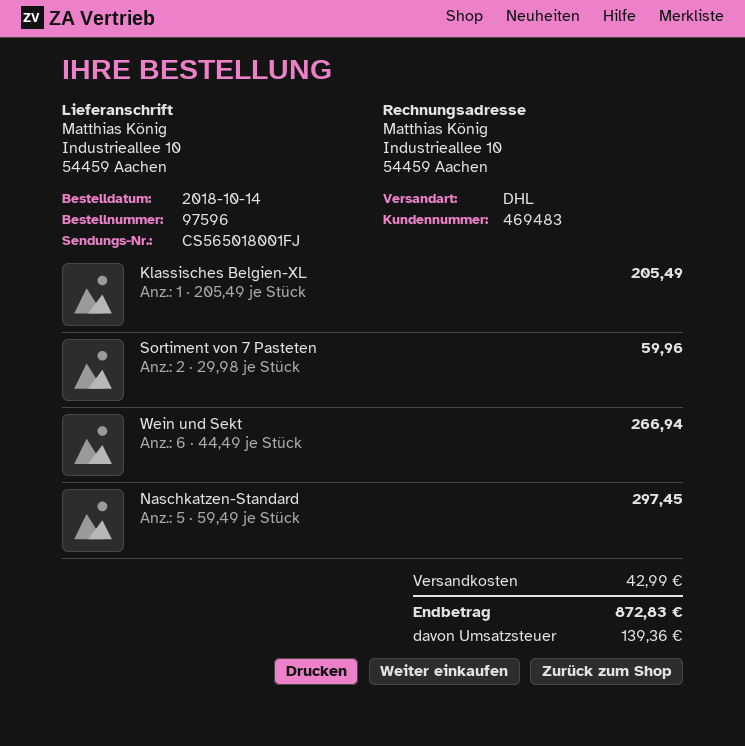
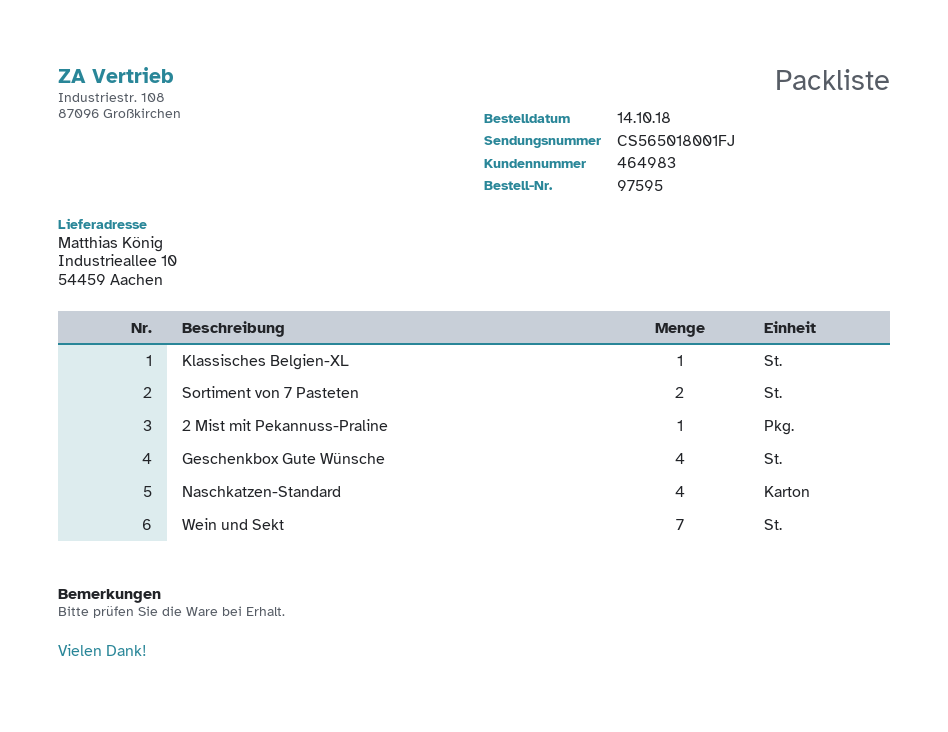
order number: 97596 -> 97595
customer number: 469483 -> 464983
Wein und Sekt: 6 -> 7
Naschkatzen-Standard: 5 -> 4
2 Mist mit Pekannuss-Praline: none -> 1
Geschenkbox Gute Wünsche: none -> 4

